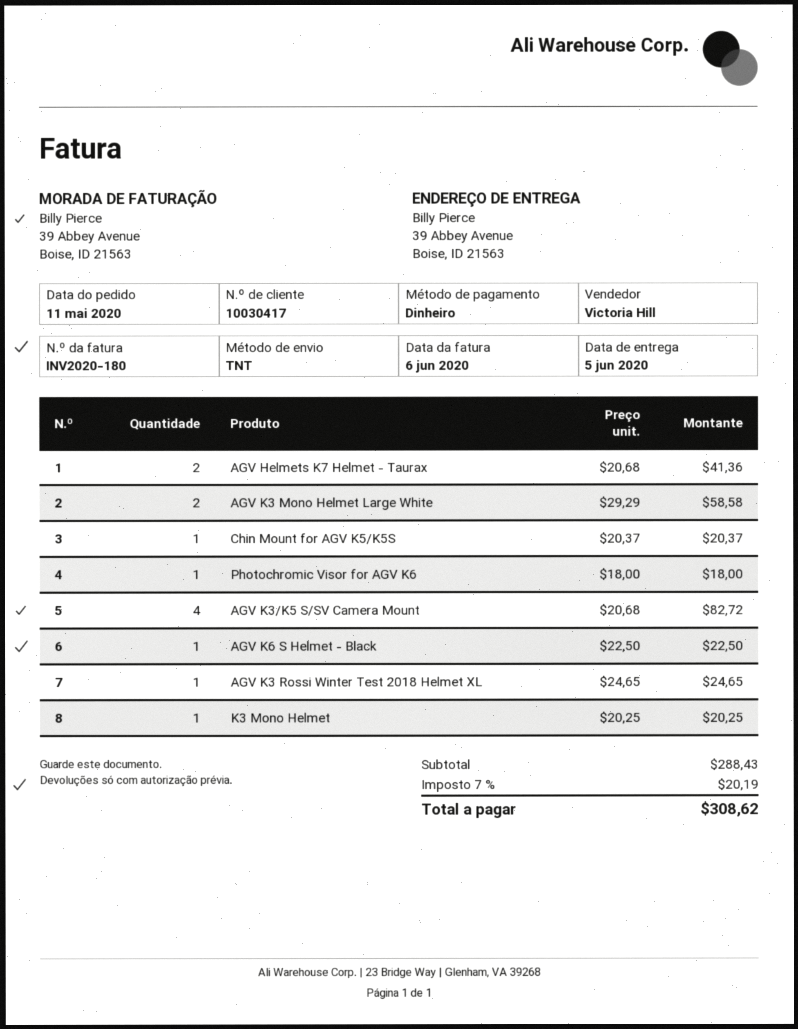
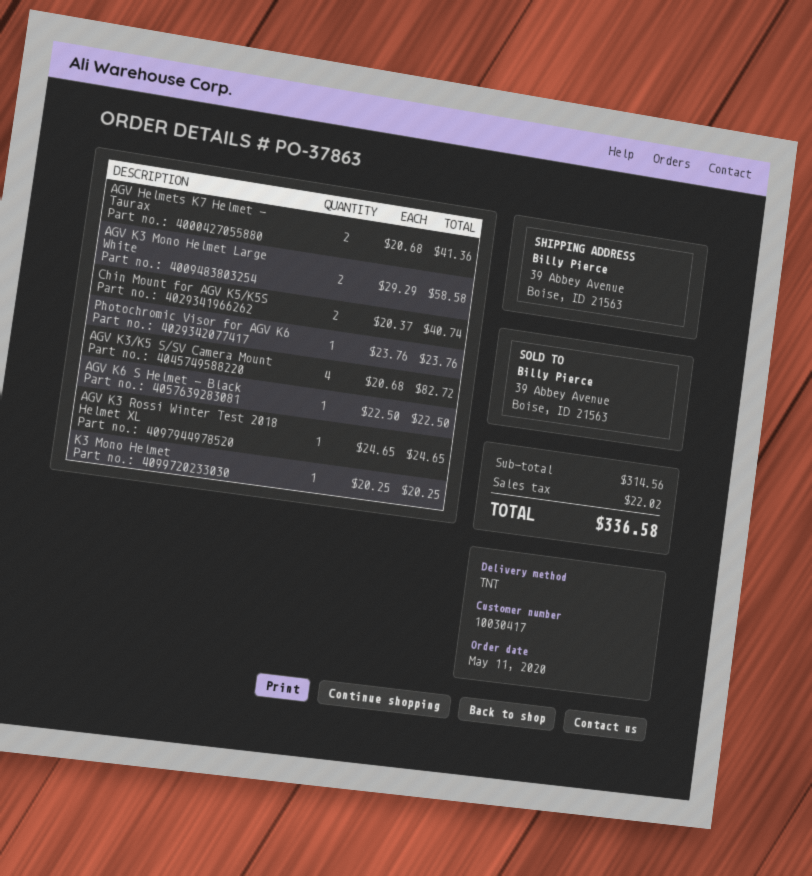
Chin Mount for AGV K5/K5S: 1 x 20.37 = 20.37 -> 2 x 20.37 = 40.74
Photochromic Visor for AGV K6: 1 x 18.00 = 18.00 -> 1 x 23.76 = 23.76
subtotal: 288.43 -> 314.56
tax: 20.19 -> 22.02
total: 308.62 -> 336.58

